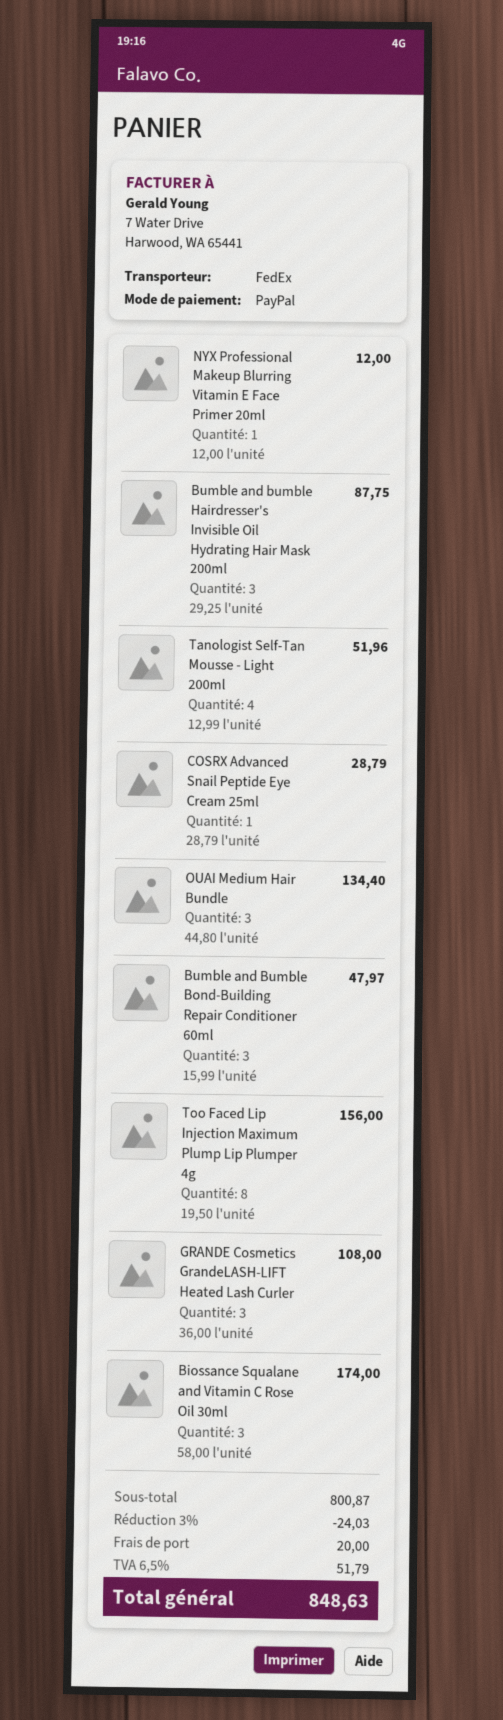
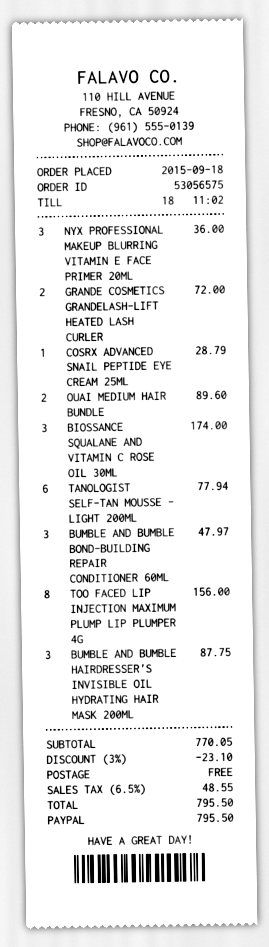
NYX Professional Makeup Blurring Vitamin E Face Primer 20ml: 1 for 12.00 -> 3 for 36.00
Tanologist Self-Tan Mousse - Light 200ml: 4 for 51.96 -> 6 for 77.94
OUAI Medium Hair Bundle: 3 for 134.40 -> 2 for 89.60
GRANDE Cosmetics GrandeLASH-LIFT Heated Lash Curler: 3 for 108.00 -> 2 for 72.00
subtotal: 800.87 -> 770.05
discount: 3% = 24.03 -> 3% = 23.10
shipping: 20.00 -> 0.00
tax: 6.5% = 51.79 -> 6.5% = 48.55
total: 848.63 -> 795.50

